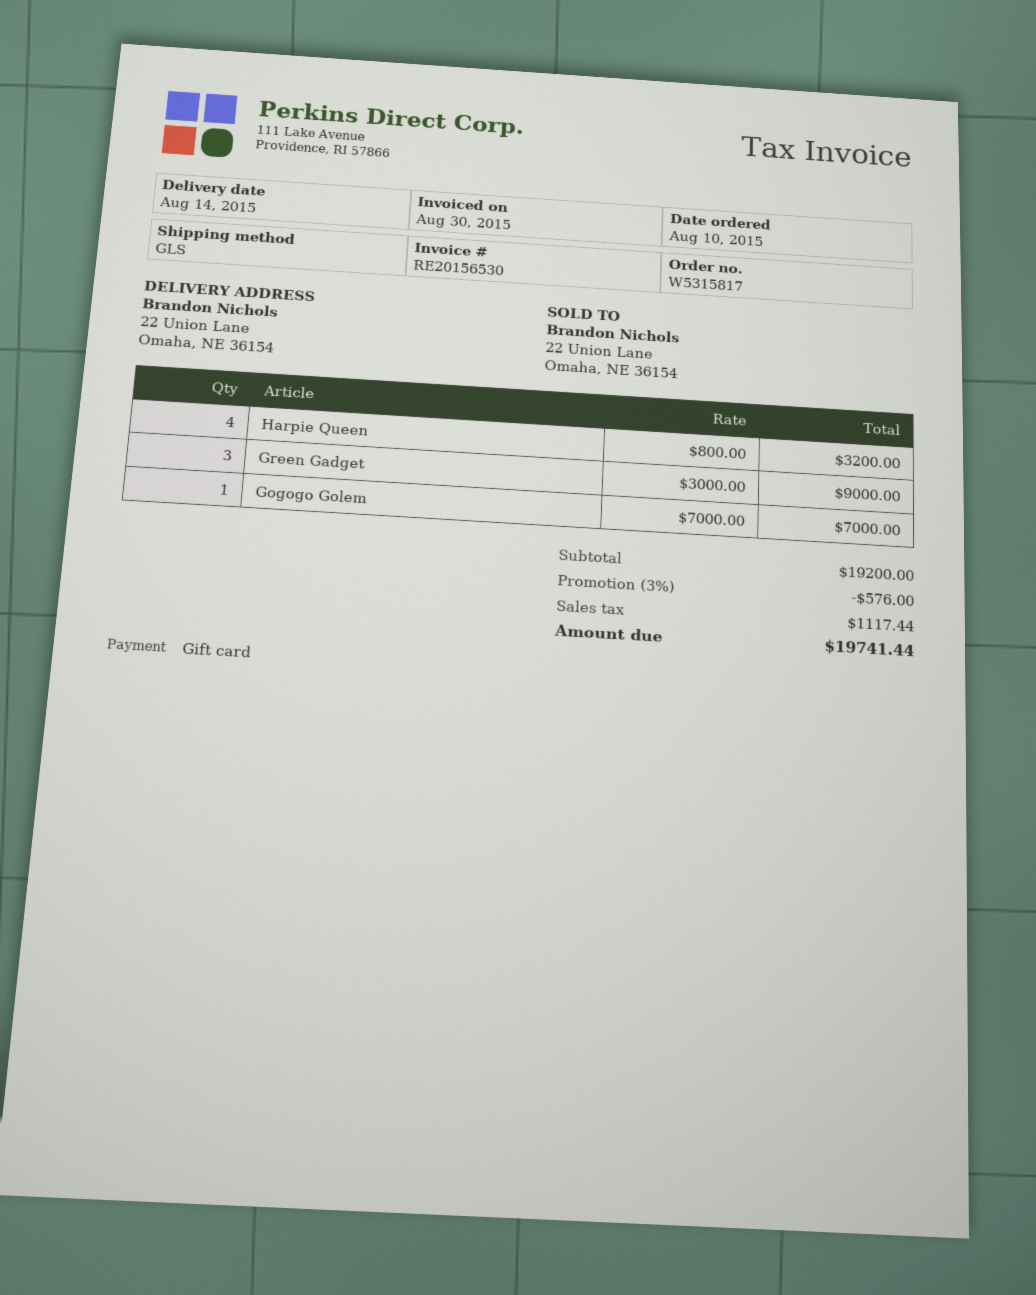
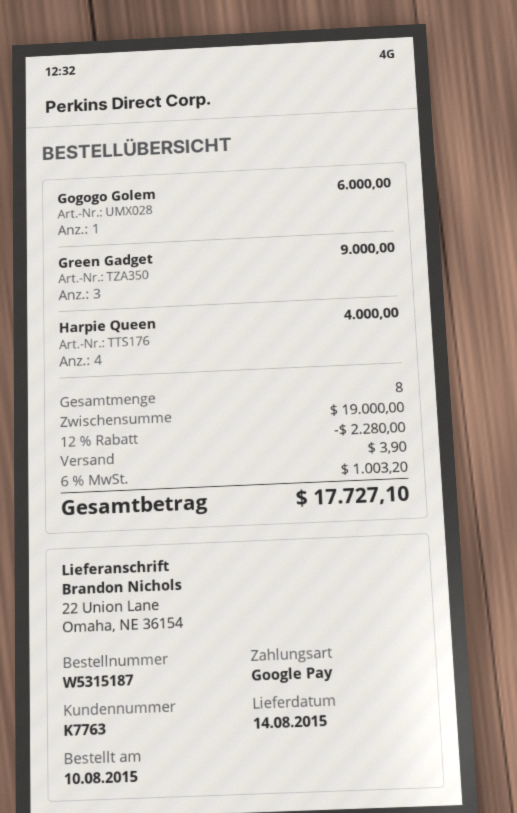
order number: W5315817 -> W5315187
payment method: gift card -> Google Pay
Harpie Queen: 4 for 3200.00 -> 4 for 4000.00
Gogogo Golem: 1 for 7000.00 -> 1 for 6000.00
subtotal: 19200.00 -> 19000.00
discount: 3% = 576.00 -> 12% = 2280.00
shipping: none -> 3.90
tax: 1117.44 -> 1003.20
total: 19741.44 -> 17727.10

